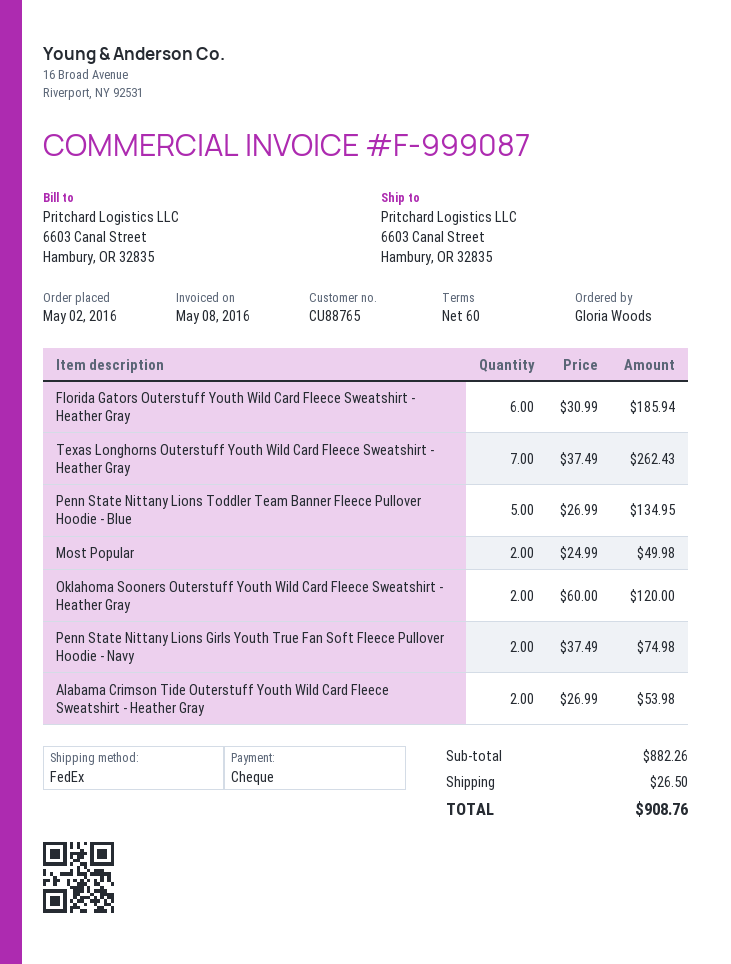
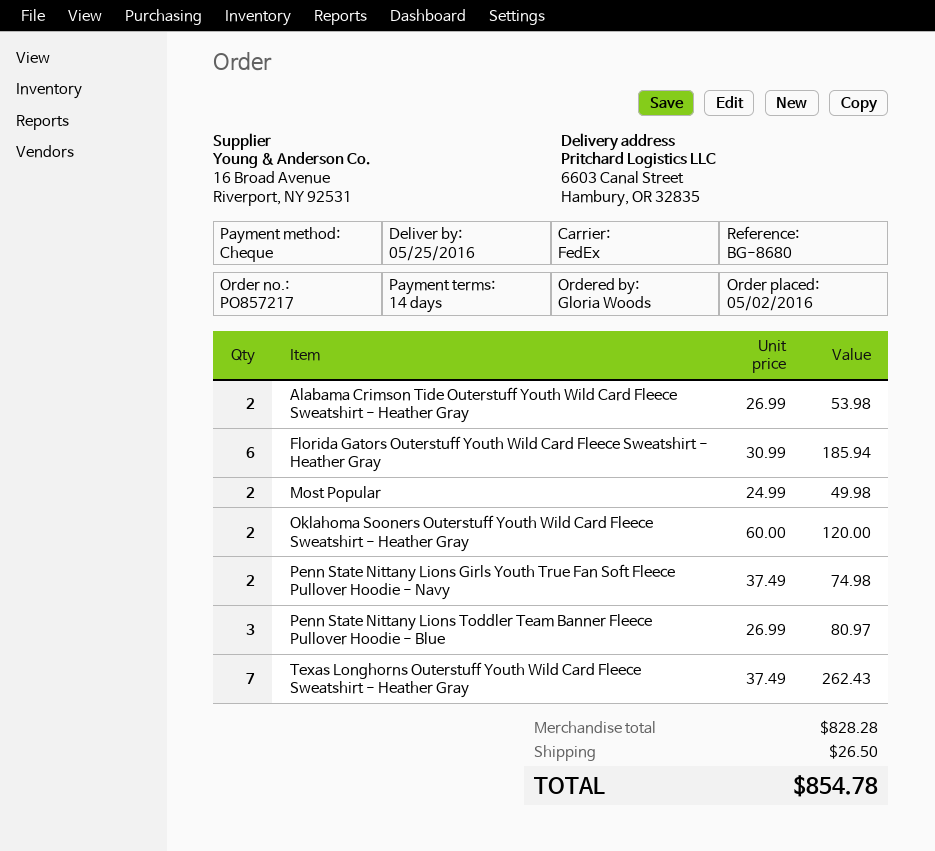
payment terms: 60 days -> 14 days
Penn State Nittany Lions Toddler Team Banner Fleece Pullover Hoodie - Blue: 5 x 26.99 = 134.95 -> 3 x 26.99 = 80.97
subtotal: 882.26 -> 828.28
total: 908.76 -> 854.78

